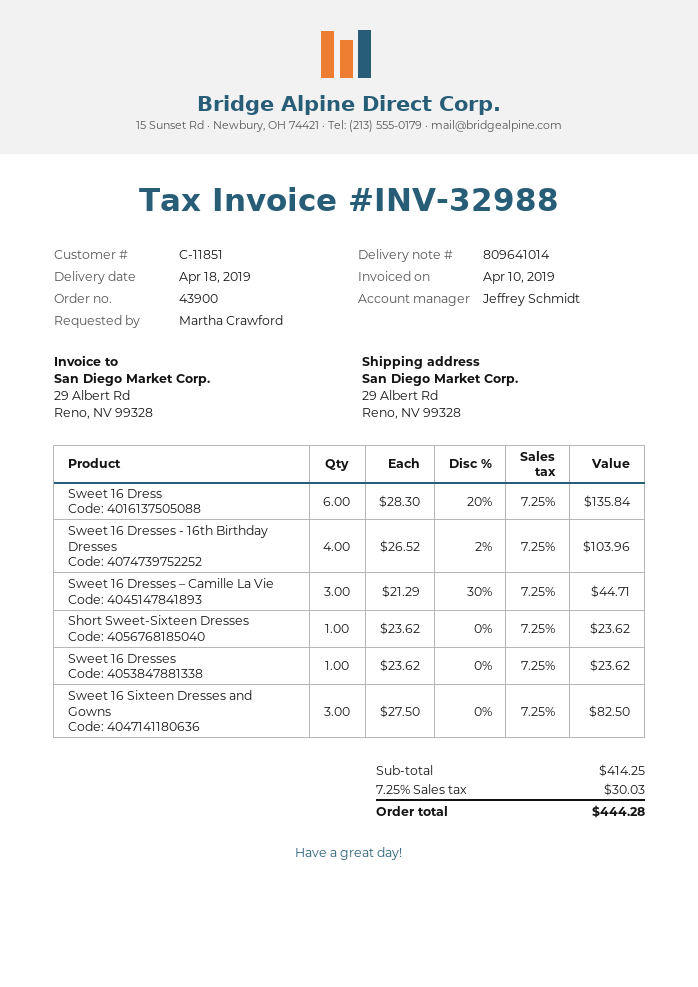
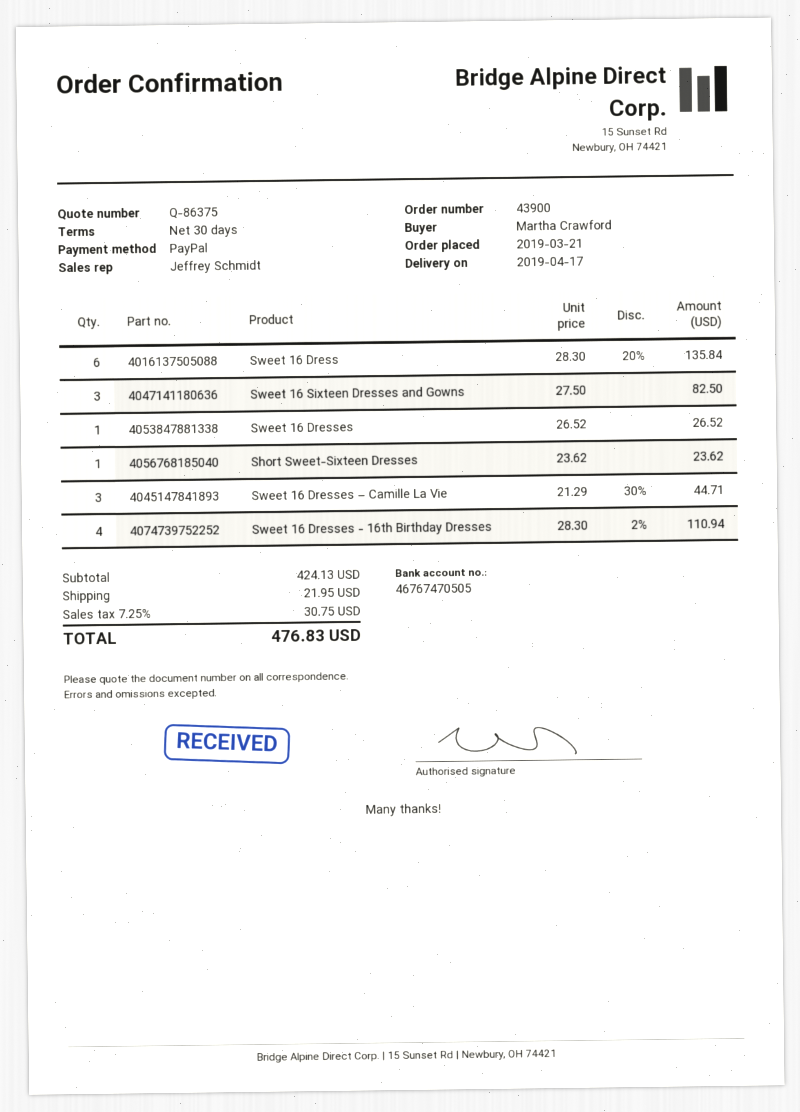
delivery date: 2019-04-18 -> 2019-04-17
Sweet 16 Dresses - 16th Birthday Dresses: 4 x 26.52 - 2% = 103.96 -> 4 x 28.30 - 2% = 110.94
Sweet 16 Dresses: 1 x 23.62 = 23.62 -> 1 x 26.52 = 26.52
subtotal: 414.25 -> 424.13
shipping: none -> 21.95
tax: 7.25% = 30.03 -> 7.25% = 30.75
total: 444.28 -> 476.83

